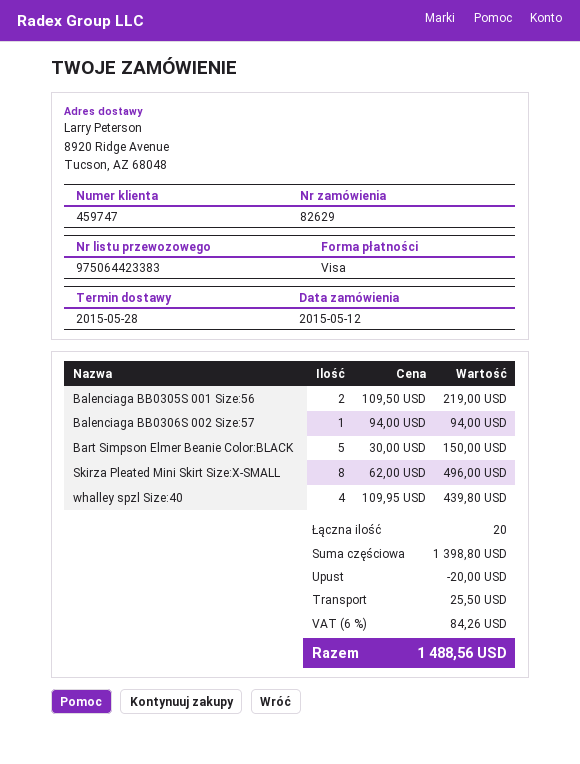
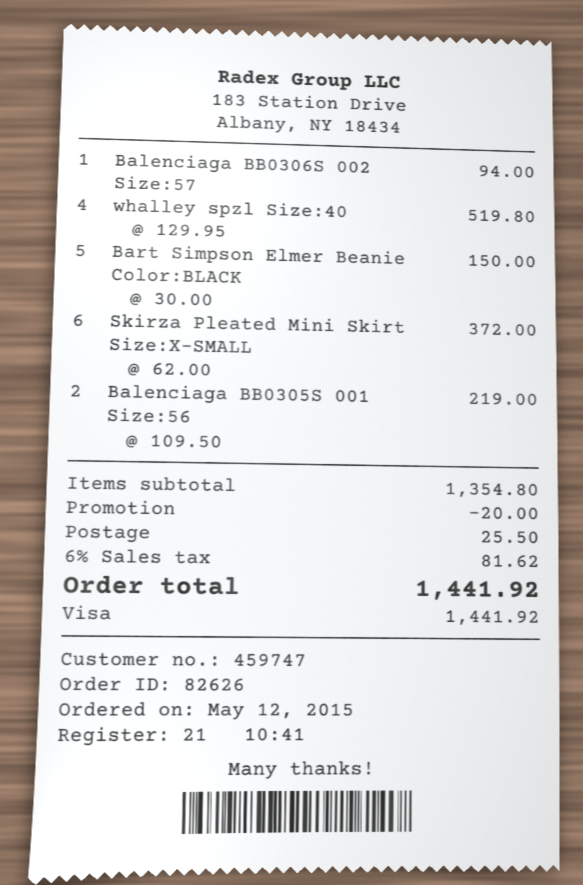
order number: 82629 -> 82626
Skirza Pleated Mini Skirt Size:X-SMALL: 8 x 62.00 = 496.00 -> 6 x 62.00 = 372.00
whalley spzl Size:40: 4 x 109.95 = 439.80 -> 4 x 129.95 = 519.80
subtotal: 1398.80 -> 1354.80
tax: 6% = 84.26 -> 6% = 81.62
total: 1488.56 -> 1441.92

